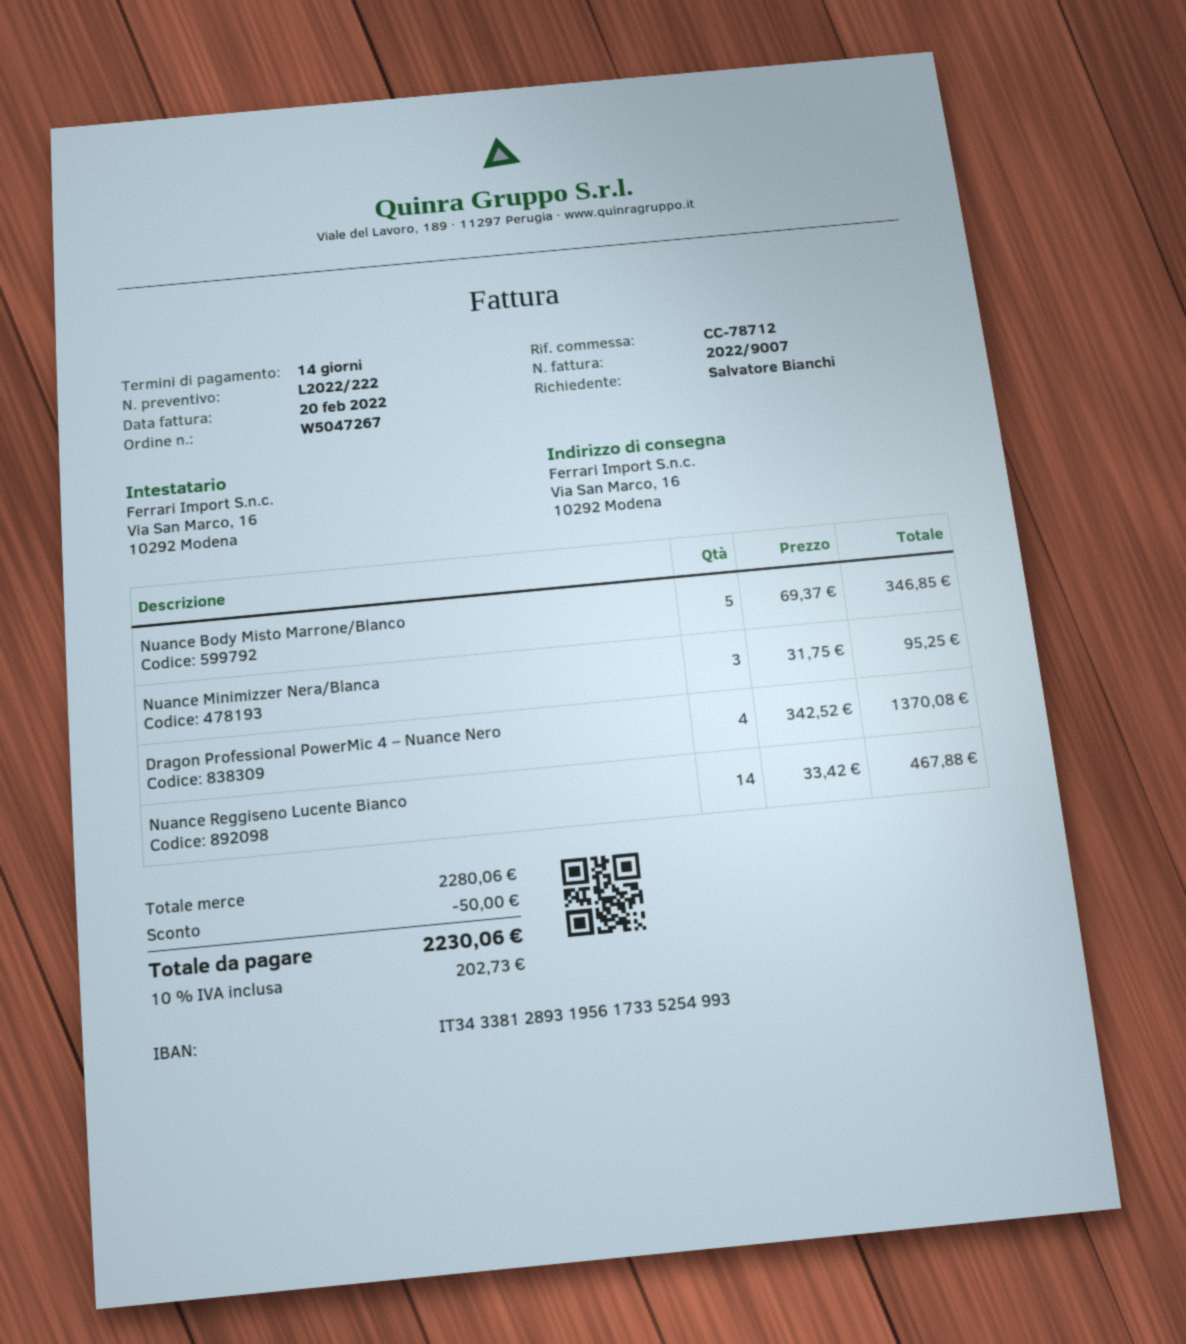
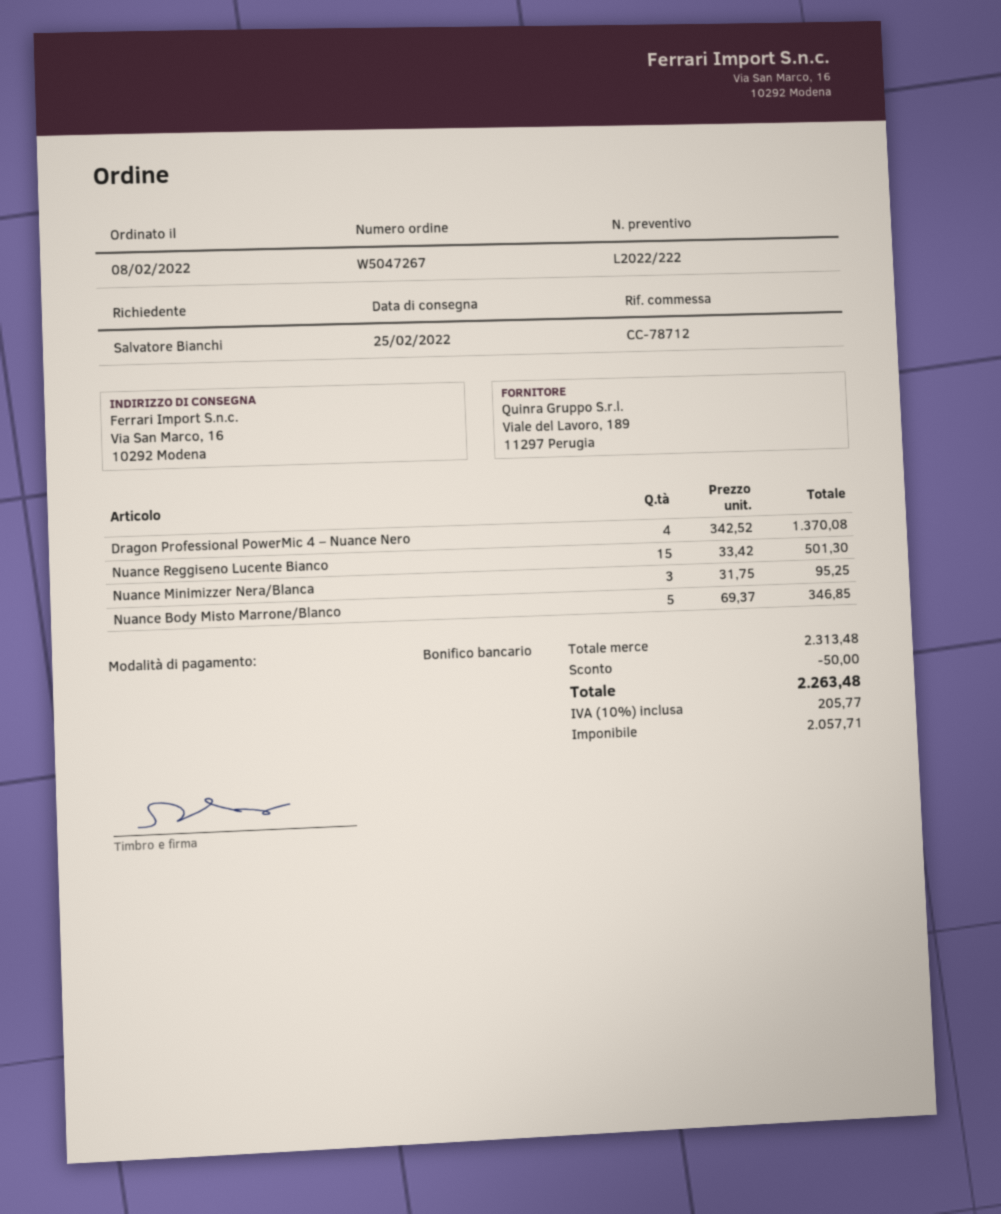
Nuance Reggiseno Lucente Bianco: 14 x 33.42 = 467.88 -> 15 x 33.42 = 501.30
subtotal: 2280.06 -> 2313.48
tax: 10% = 202.73 -> 10% = 205.77
total: 2230.06 -> 2263.48

